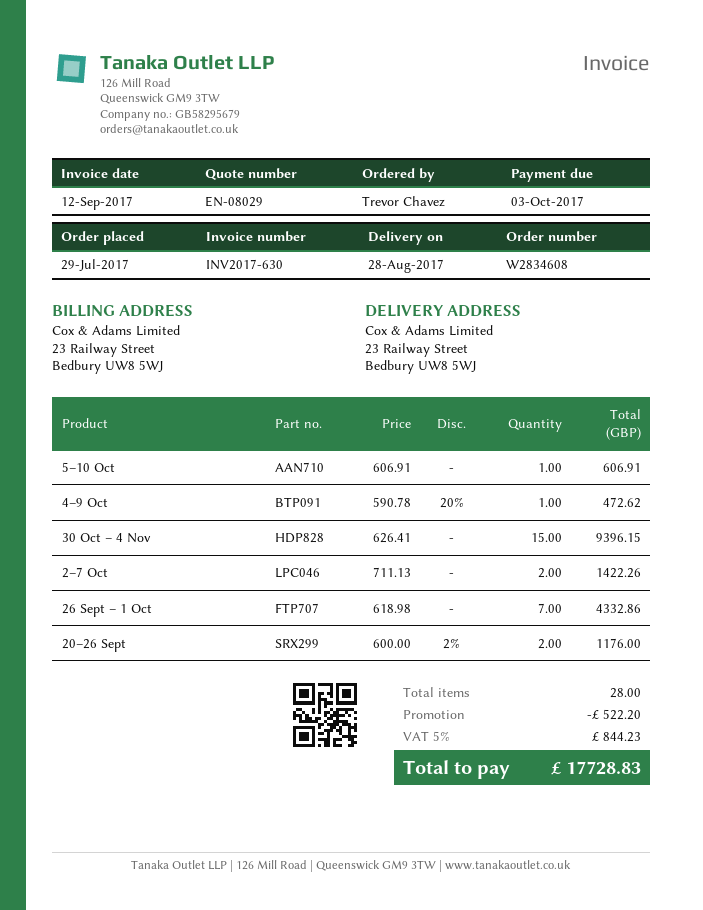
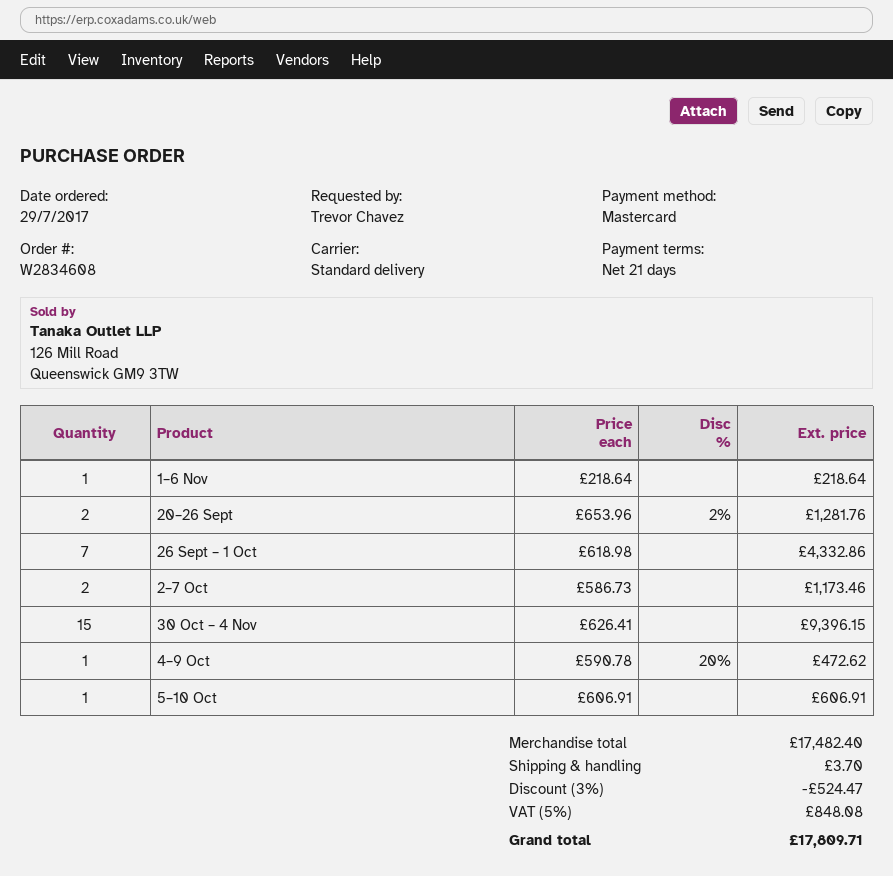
2–7 Oct: 2 x 711.13 = 1422.26 -> 2 x 586.73 = 1173.46
20–26 Sept: 2 x 600.00 - 2% = 1176.00 -> 2 x 653.96 - 2% = 1281.76
1–6 Nov: none -> 1 x 218.64 = 218.64
discount: 522.20 -> 524.47
shipping: none -> 3.70
tax: 5% = 844.23 -> 5% = 848.08
total: 17728.83 -> 17809.71

